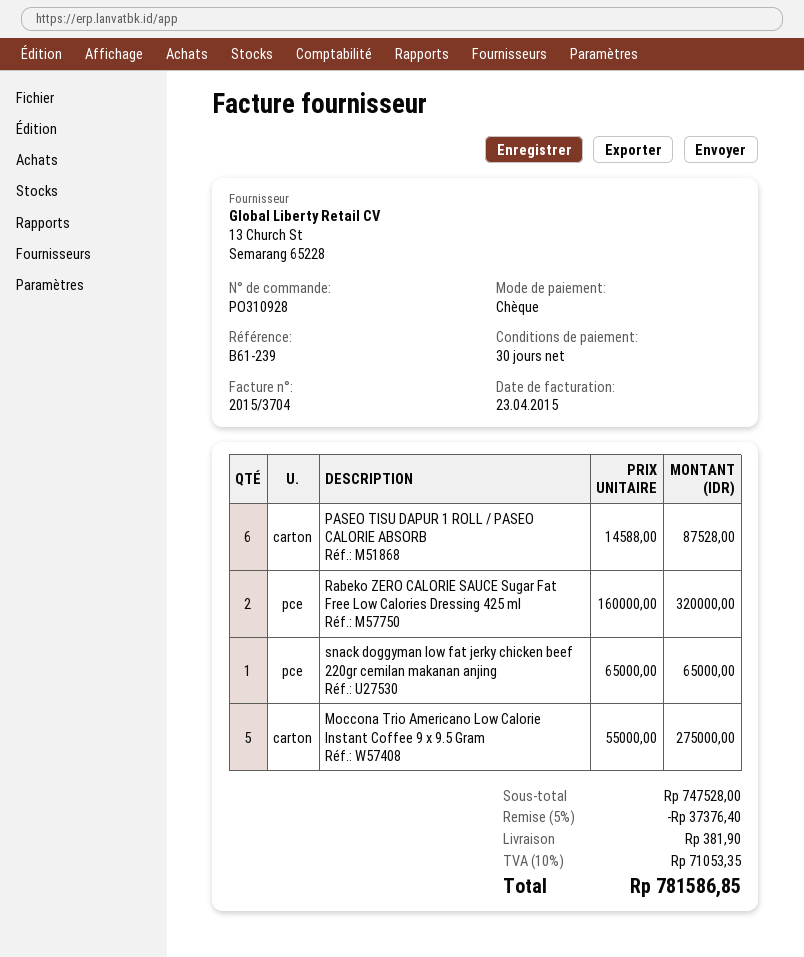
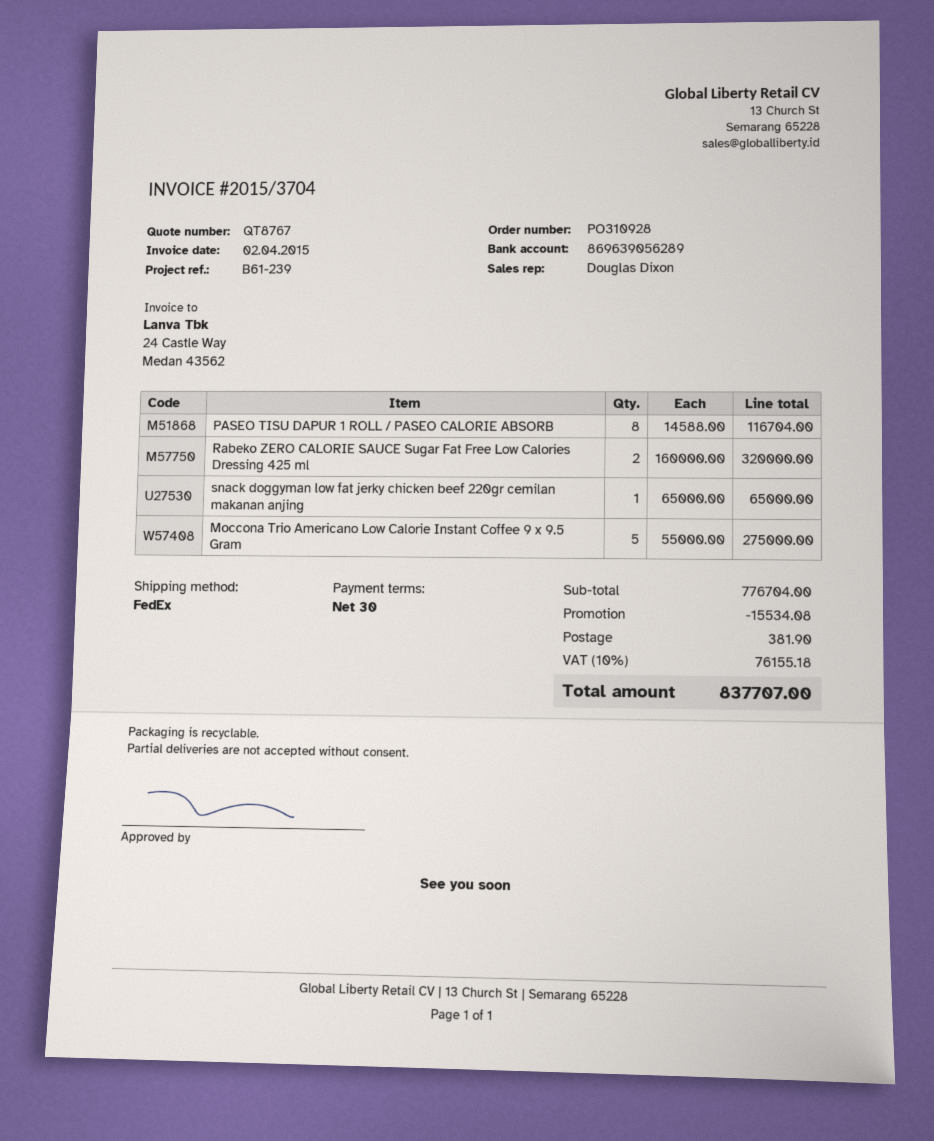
invoice date: 2015-04-23 -> 2015-04-02
PASEO TISU DAPUR 1 ROLL / PASEO CALORIE ABSORB: 6 x 14588.00 = 87528.00 -> 8 x 14588.00 = 116704.00
subtotal: 747528.00 -> 776704.00
discount: 37376.40 -> 15534.08
tax: 10% = 71053.35 -> 10% = 76155.18
total: 781586.85 -> 837707.00

